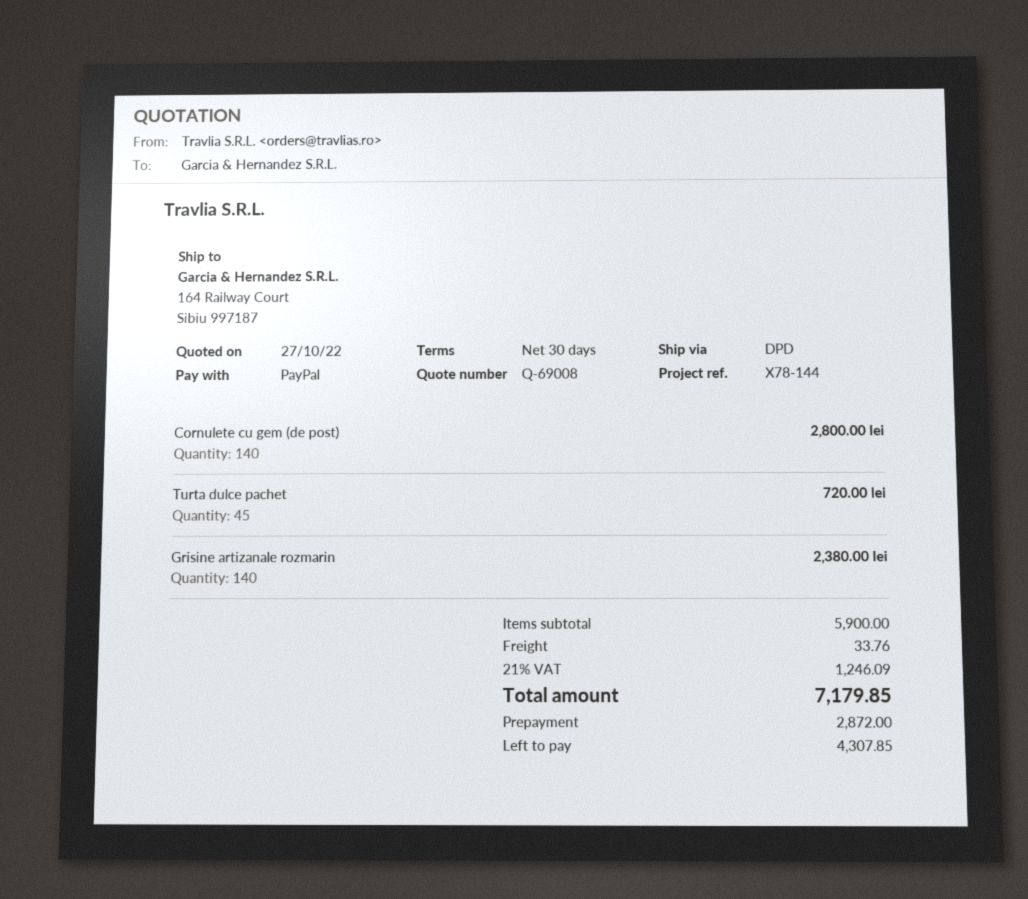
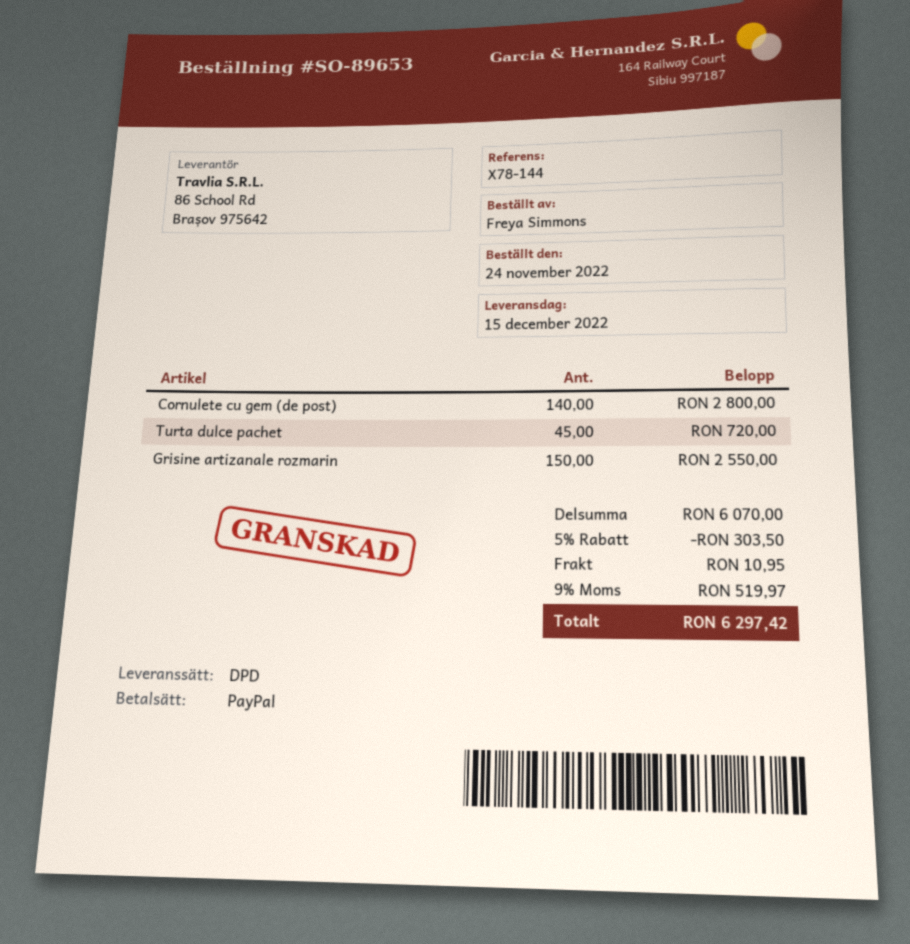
Grisine artizanale rozmarin: 140 for 2380.00 -> 150 for 2550.00
subtotal: 5900.00 -> 6070.00
discount: none -> 5% = 303.50
shipping: 33.76 -> 10.95
tax: 21% = 1246.09 -> 9% = 519.97
total: 7179.85 -> 6297.42

